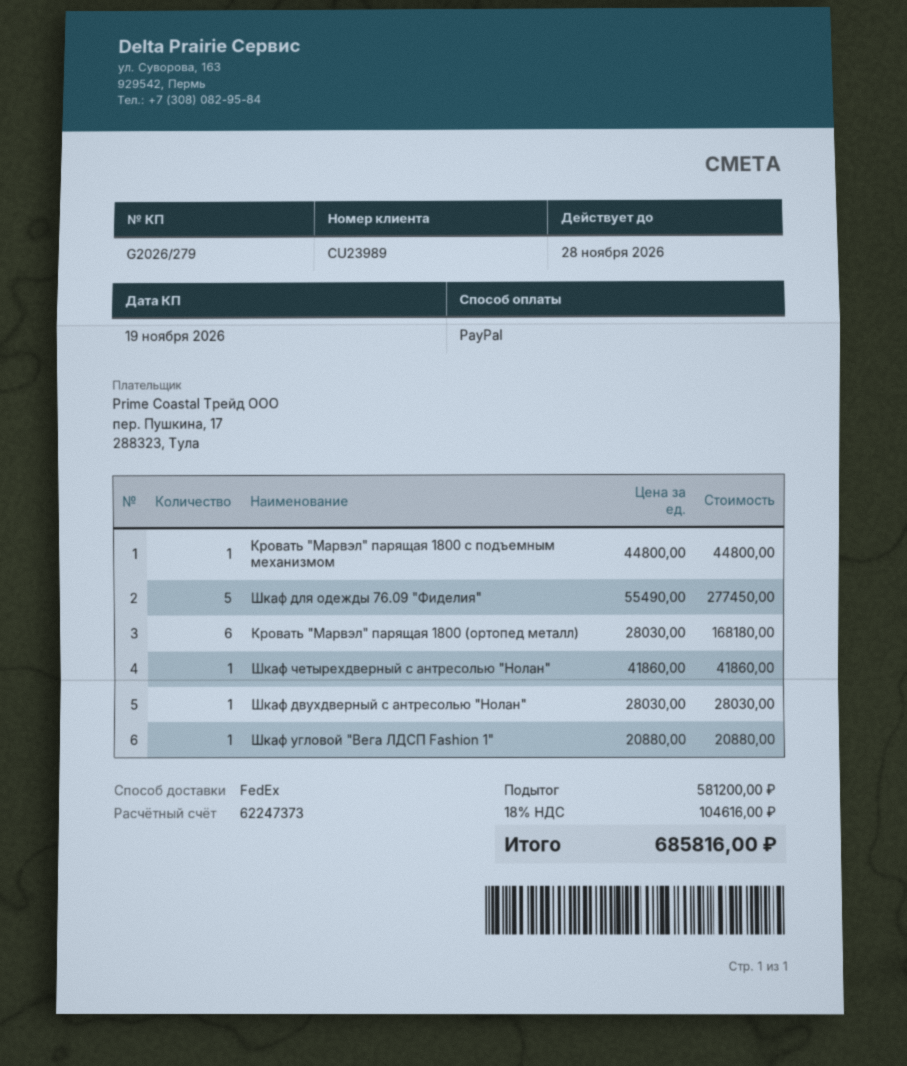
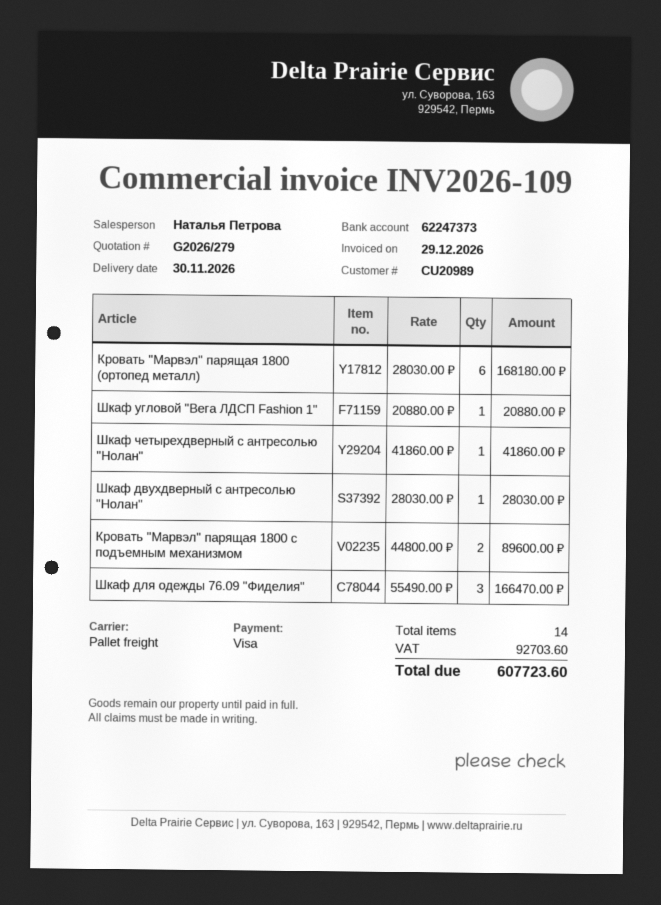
customer number: CU23989 -> CU20989
payment method: PayPal -> Visa
shipping method: FedEx -> pallet freight
Кровать "Марвэл" парящая 1800 с подъемным механизмом: 1 x 44800.00 = 44800.00 -> 2 x 44800.00 = 89600.00
Шкаф для одежды 76.09 "Фиделия": 5 x 55490.00 = 277450.00 -> 3 x 55490.00 = 166470.00
tax: 104616.00 -> 92703.60
total: 685816.00 -> 607723.60

